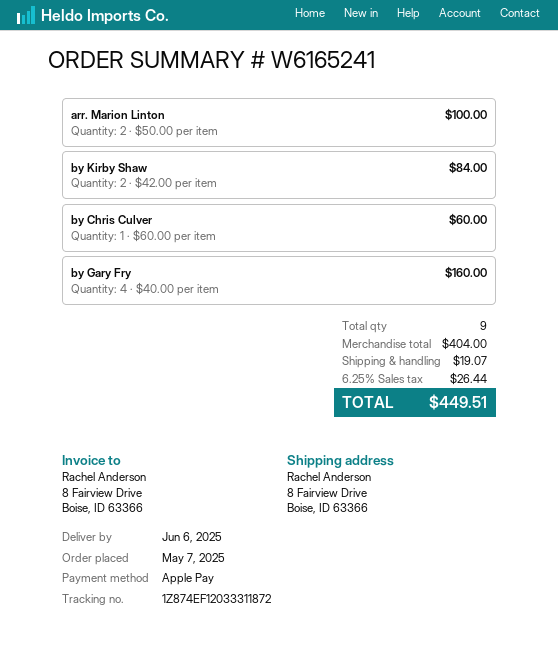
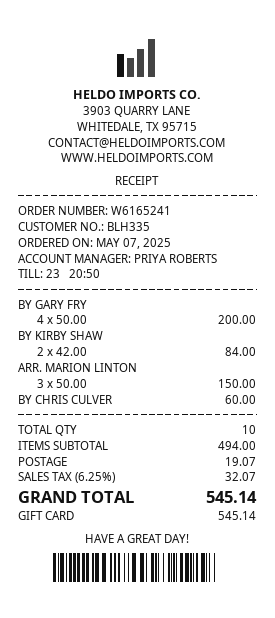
payment method: Apple Pay -> gift card
arr. Marion Linton: 2 x 50.00 = 100.00 -> 3 x 50.00 = 150.00
by Gary Fry: 4 x 40.00 = 160.00 -> 4 x 50.00 = 200.00
total quantity: 9 -> 10
subtotal: 404.00 -> 494.00
tax: 6.25% = 26.44 -> 6.25% = 32.07
total: 449.51 -> 545.14

